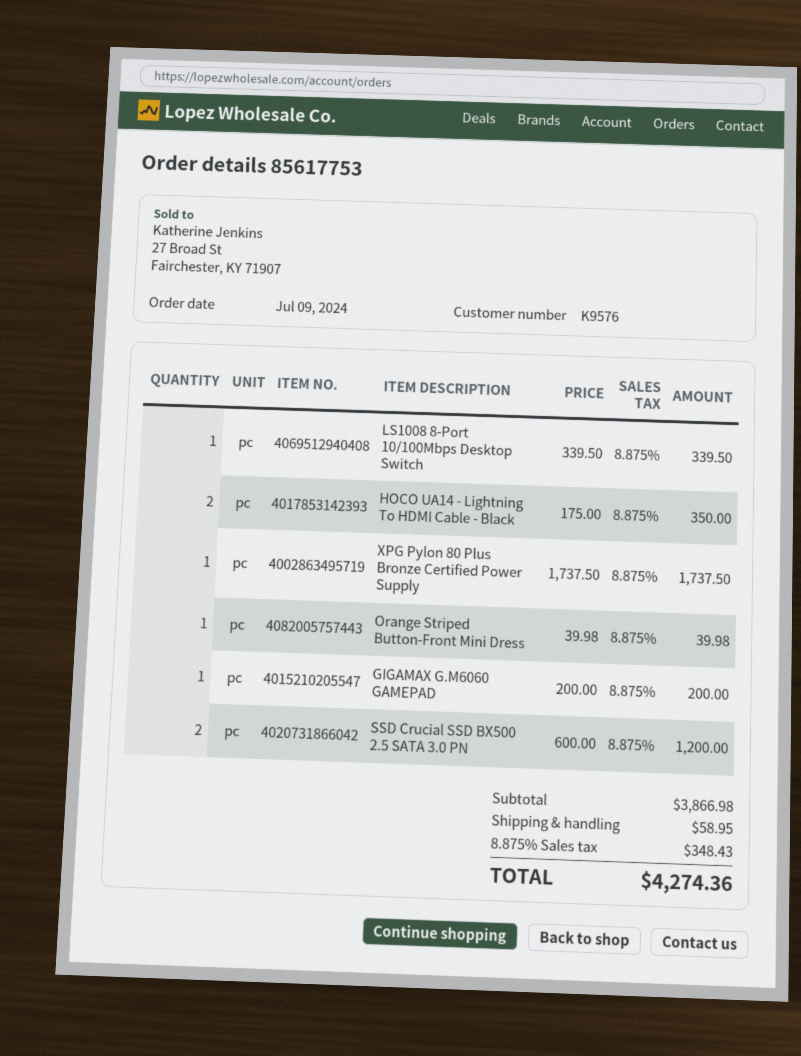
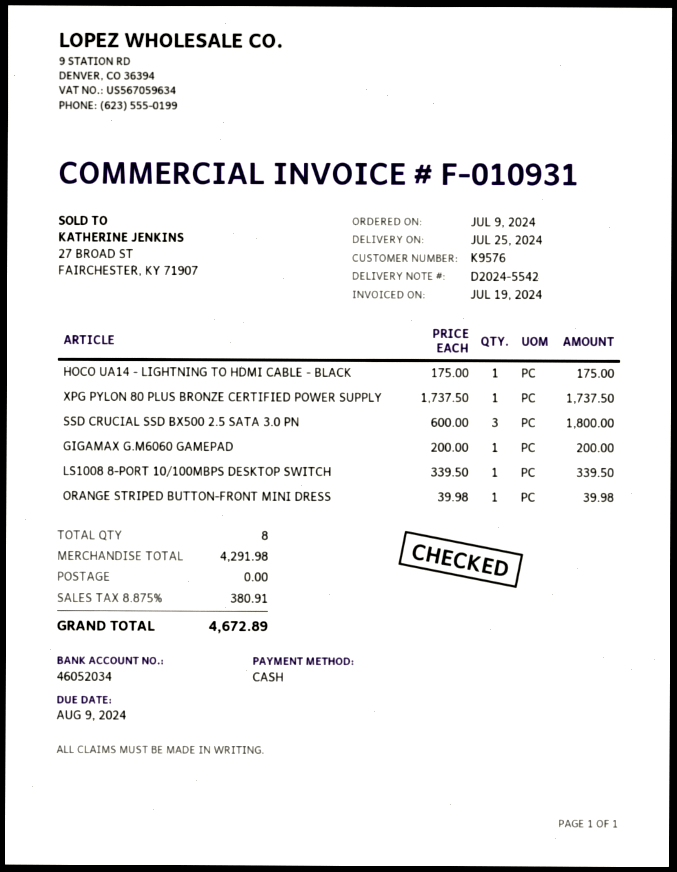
HOCO UA14 - Lightning To HDMI Cable - Black: 2 x 175.00 = 350.00 -> 1 x 175.00 = 175.00
SSD Crucial SSD BX500 2.5 SATA 3.0 PN: 2 x 600.00 = 1200.00 -> 3 x 600.00 = 1800.00
subtotal: 3866.98 -> 4291.98
shipping: 58.95 -> 0.00
tax: 8.875% = 348.43 -> 8.875% = 380.91
total: 4274.36 -> 4672.89

